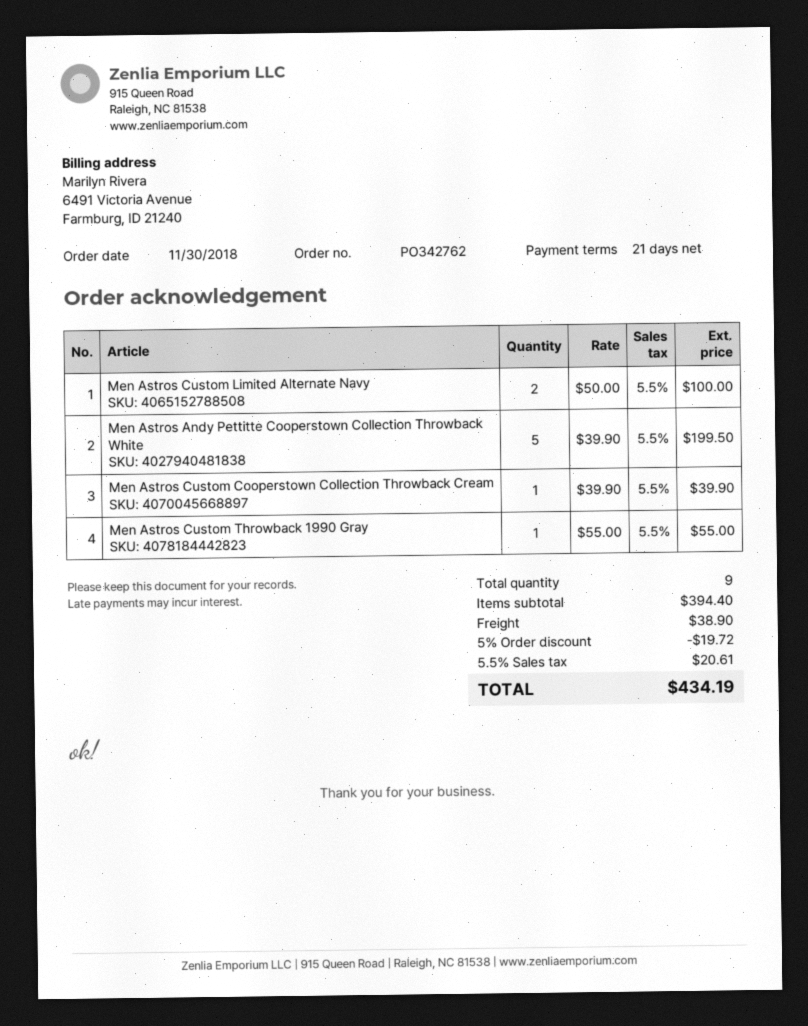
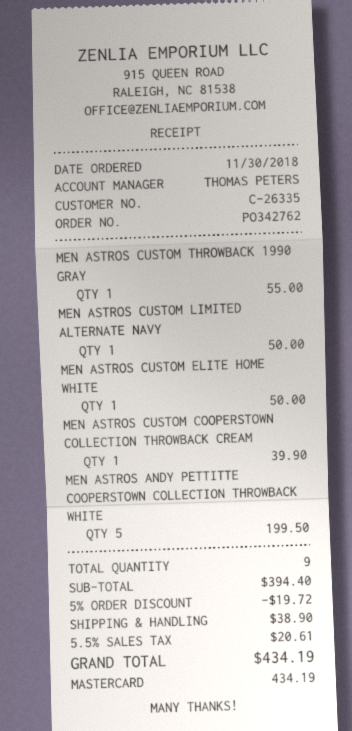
Men Astros Custom Limited Alternate Navy: 2 for 100.00 -> 1 for 50.00
MEN ASTROS CUSTOM ELITE HOME WHITE: none -> 1 for 50.00

